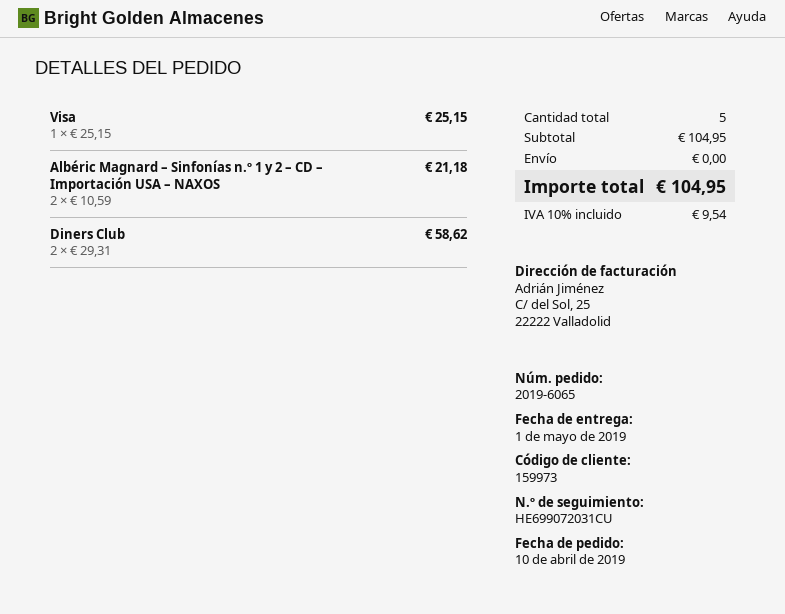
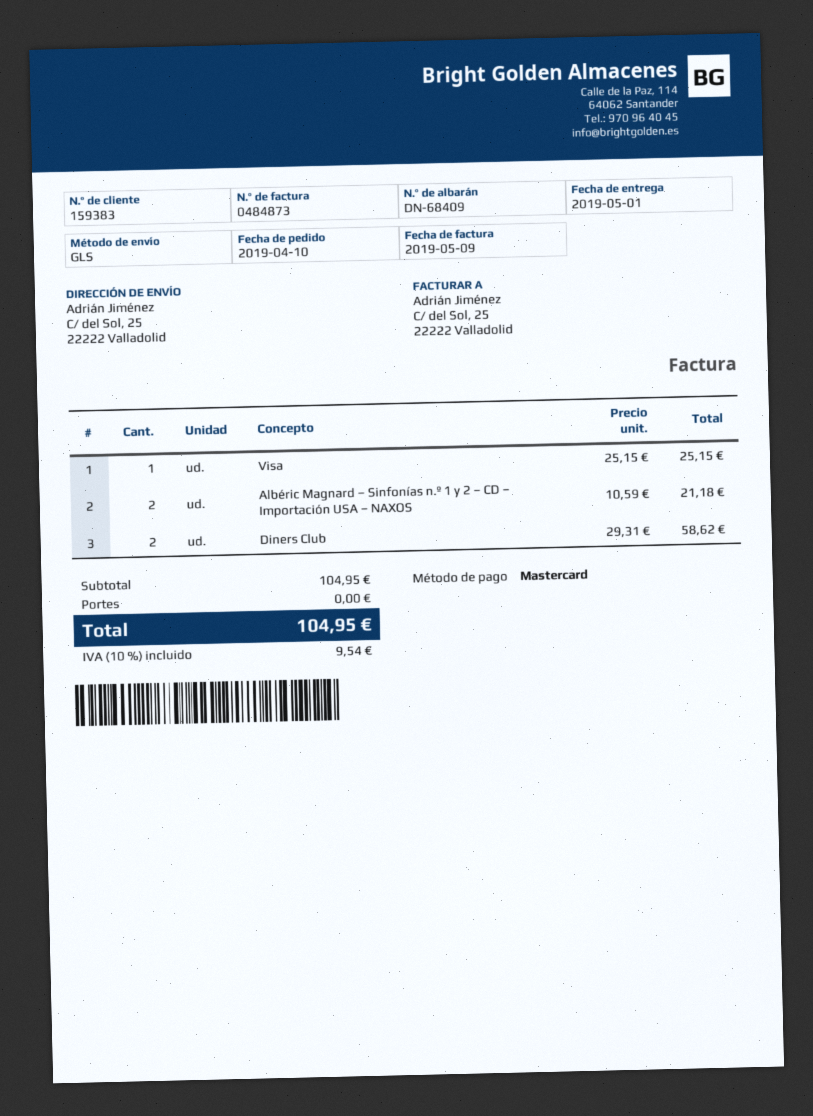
customer number: 159973 -> 159383

